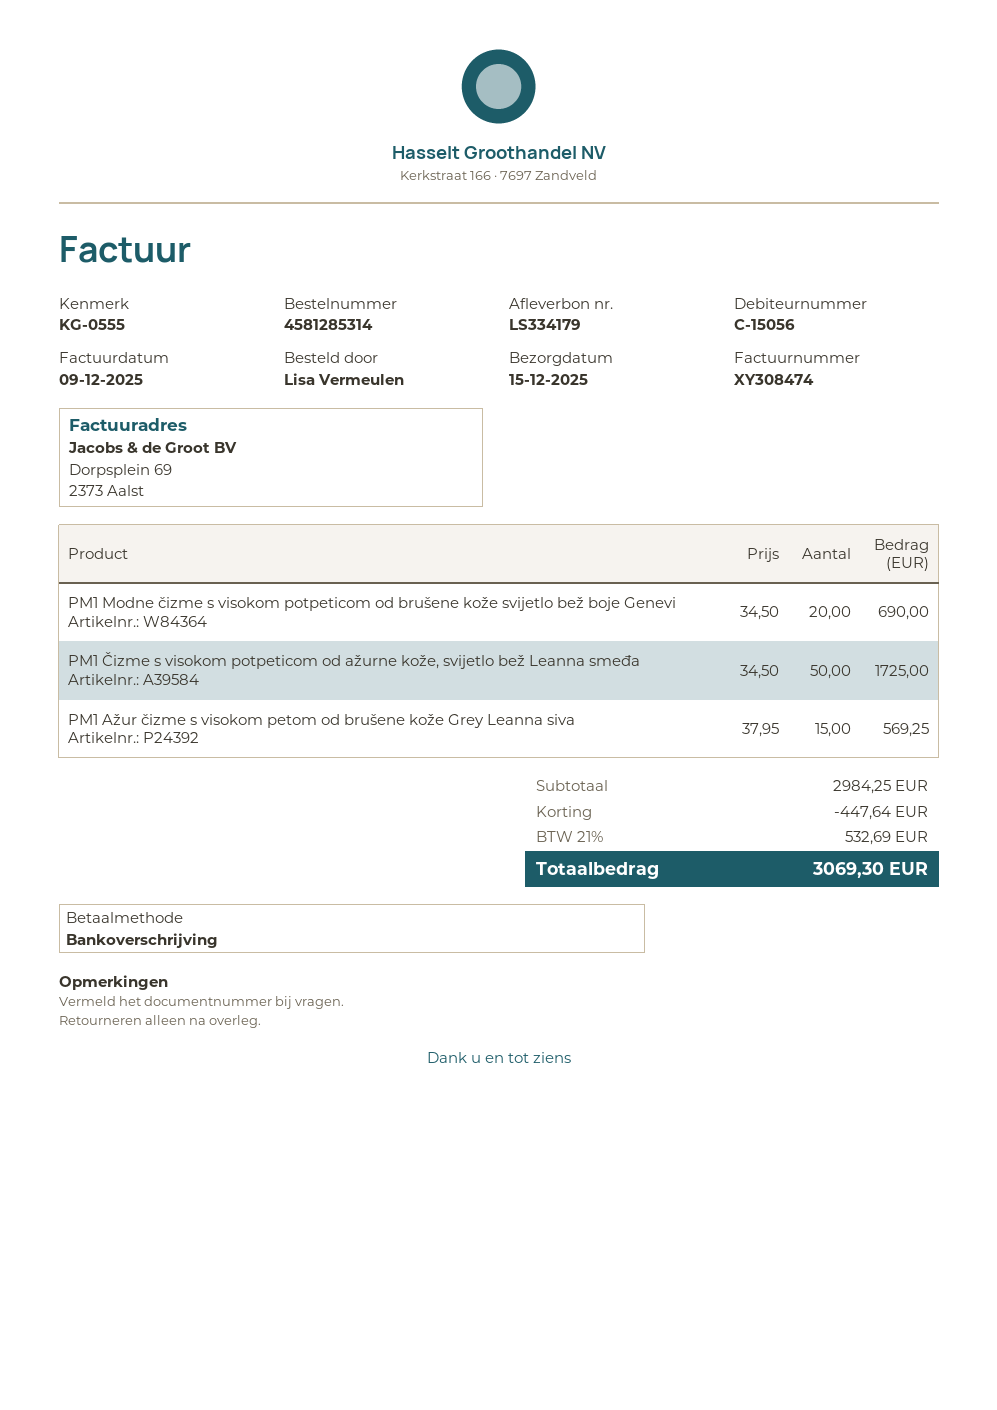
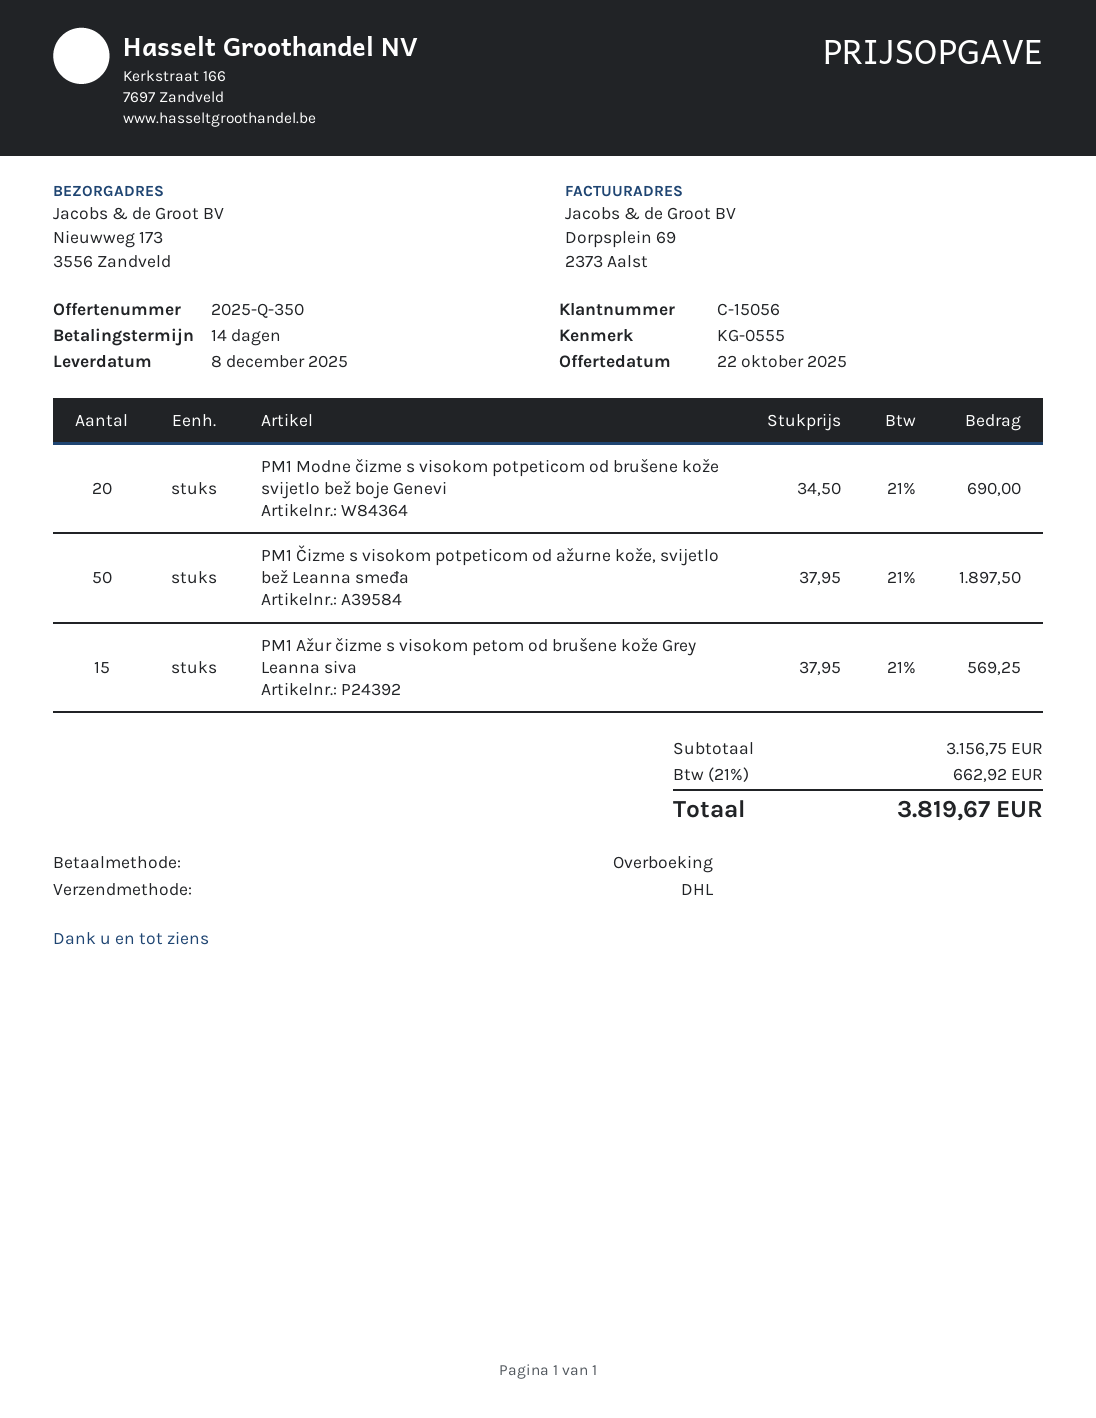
delivery date: 2025-12-15 -> 2025-12-08
PM1 Čizme s visokom potpeticom od ažurne kože, svijetlo bež Leanna smeđa: 50 x 34.50 = 1725.00 -> 50 x 37.95 = 1897.50
subtotal: 2984.25 -> 3156.75
discount: 447.64 -> none
tax: 21% = 532.69 -> 21% = 662.92
total: 3069.30 -> 3819.67

